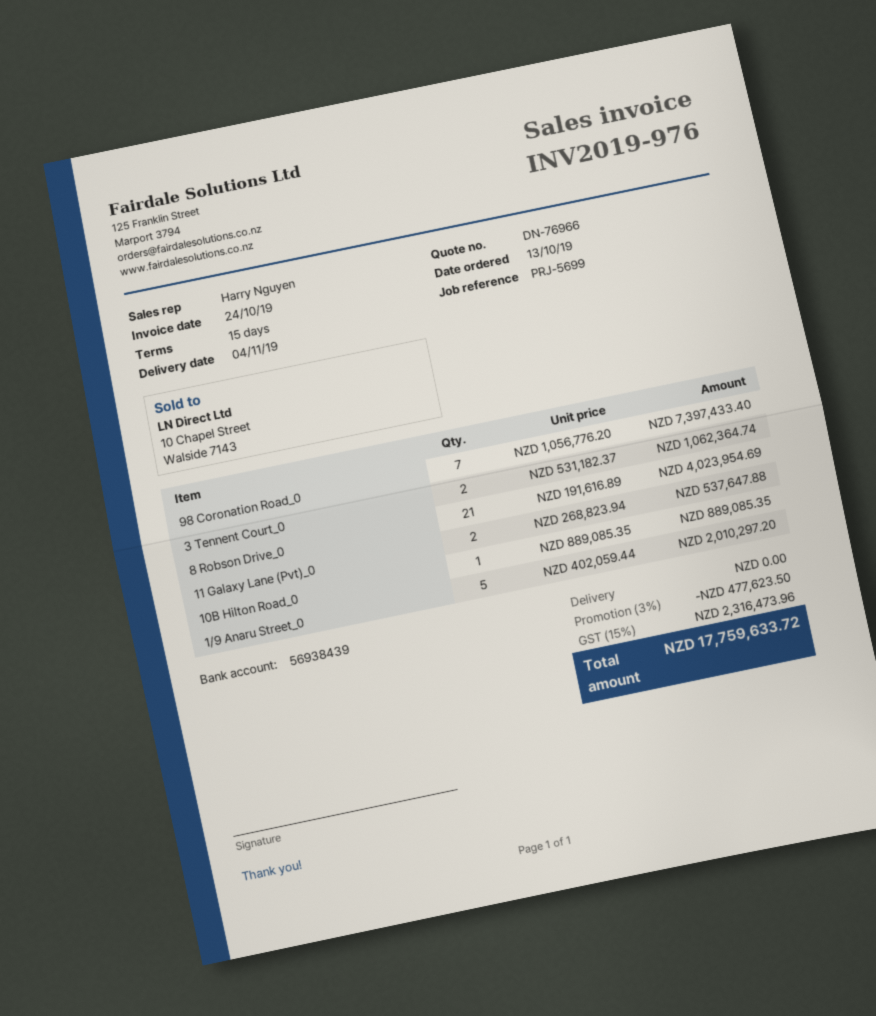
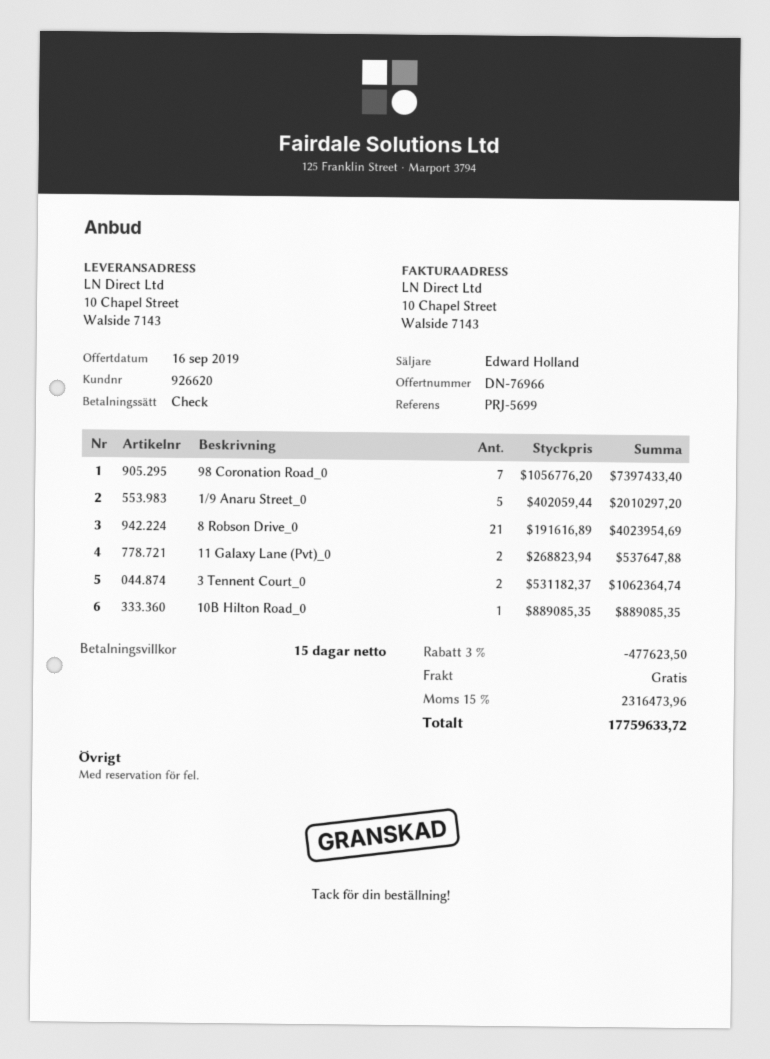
sales rep: Harry Nguyen -> Edward Holland

